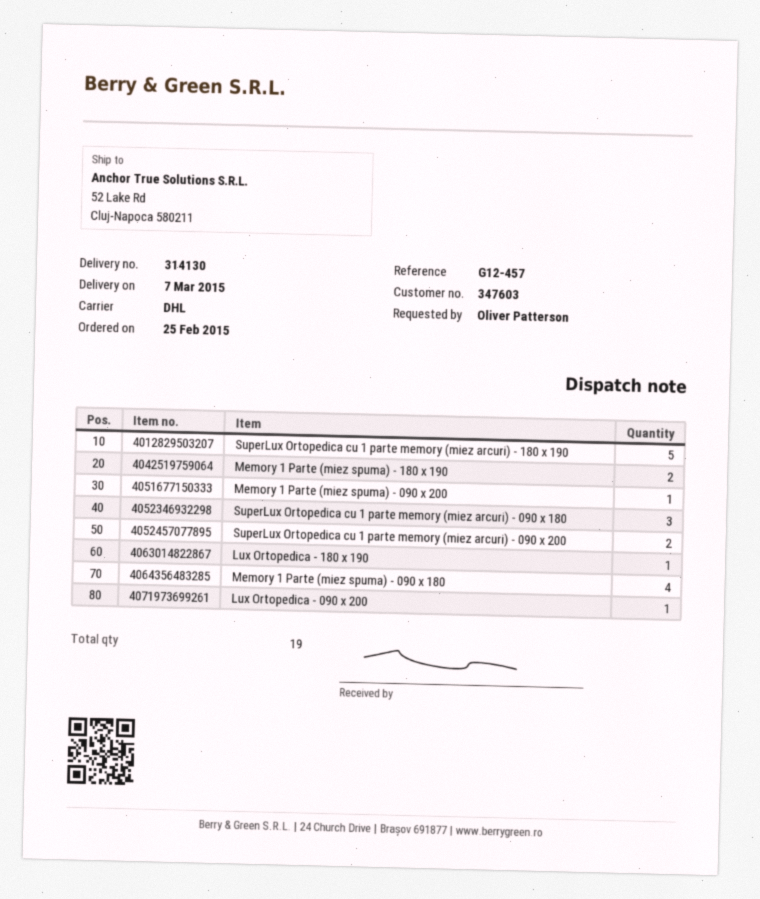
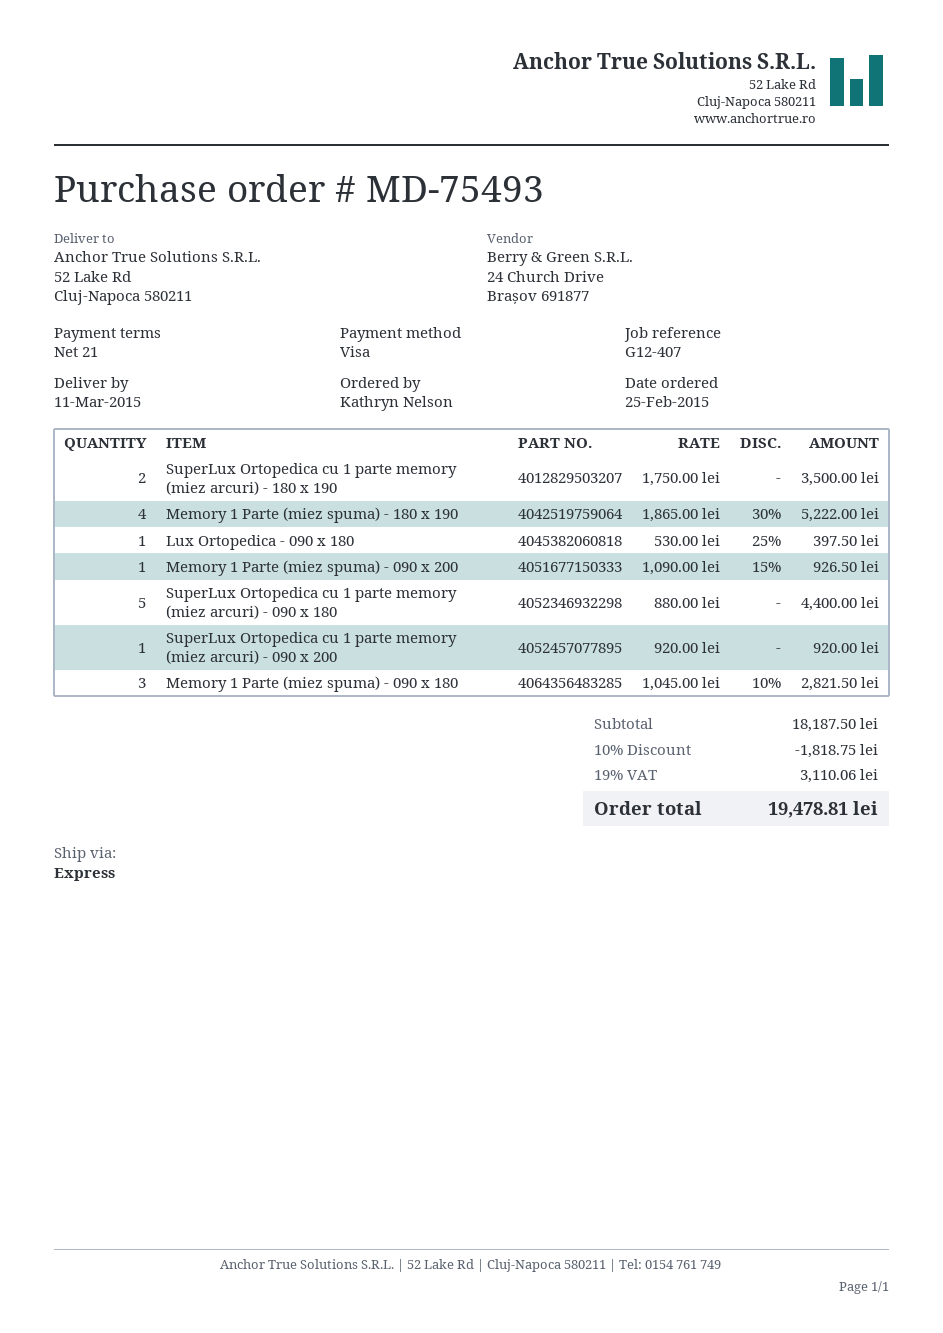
delivery date: 2015-03-07 -> 2015-03-11
reference: G12-457 -> G12-407
ordered by: Oliver Patterson -> Kathryn Nelson
shipping method: DHL -> express
SuperLux Ortopedica cu 1 parte memory (miez arcuri) - 180 x 190: 5 -> 2
Memory 1 Parte (miez spuma) - 180 x 190: 2 -> 4
SuperLux Ortopedica cu 1 parte memory (miez arcuri) - 090 x 180: 3 -> 5
SuperLux Ortopedica cu 1 parte memory (miez arcuri) - 090 x 200: 2 -> 1
Lux Ortopedica - 180 x 190: 1 -> none
Memory 1 Parte (miez spuma) - 090 x 180: 4 -> 3
Lux Ortopedica - 090 x 200: 1 -> none
Lux Ortopedica - 090 x 180: none -> 1

